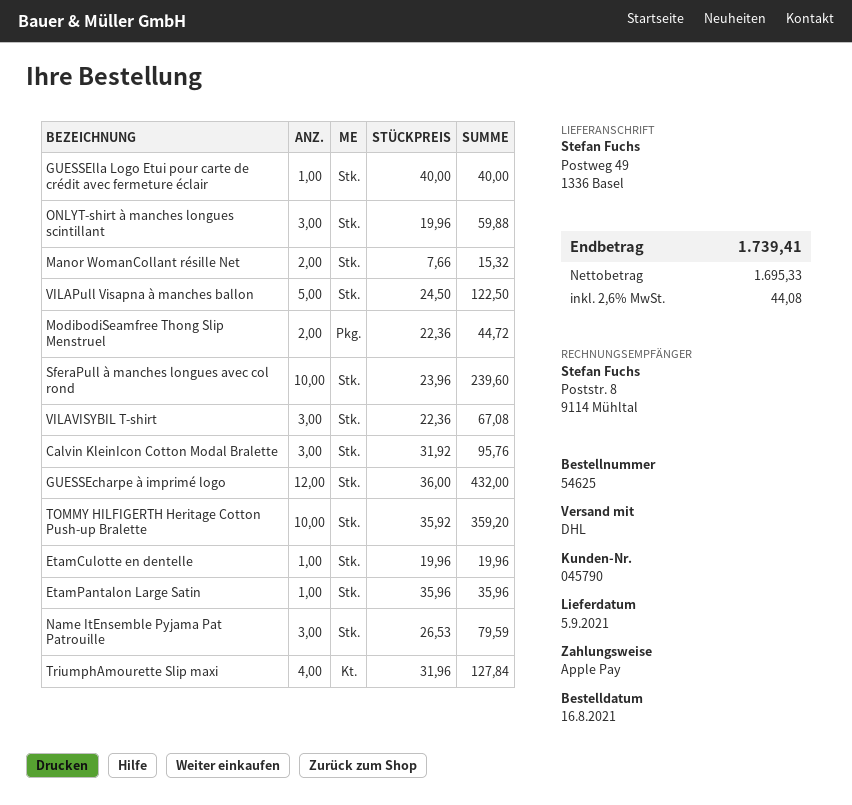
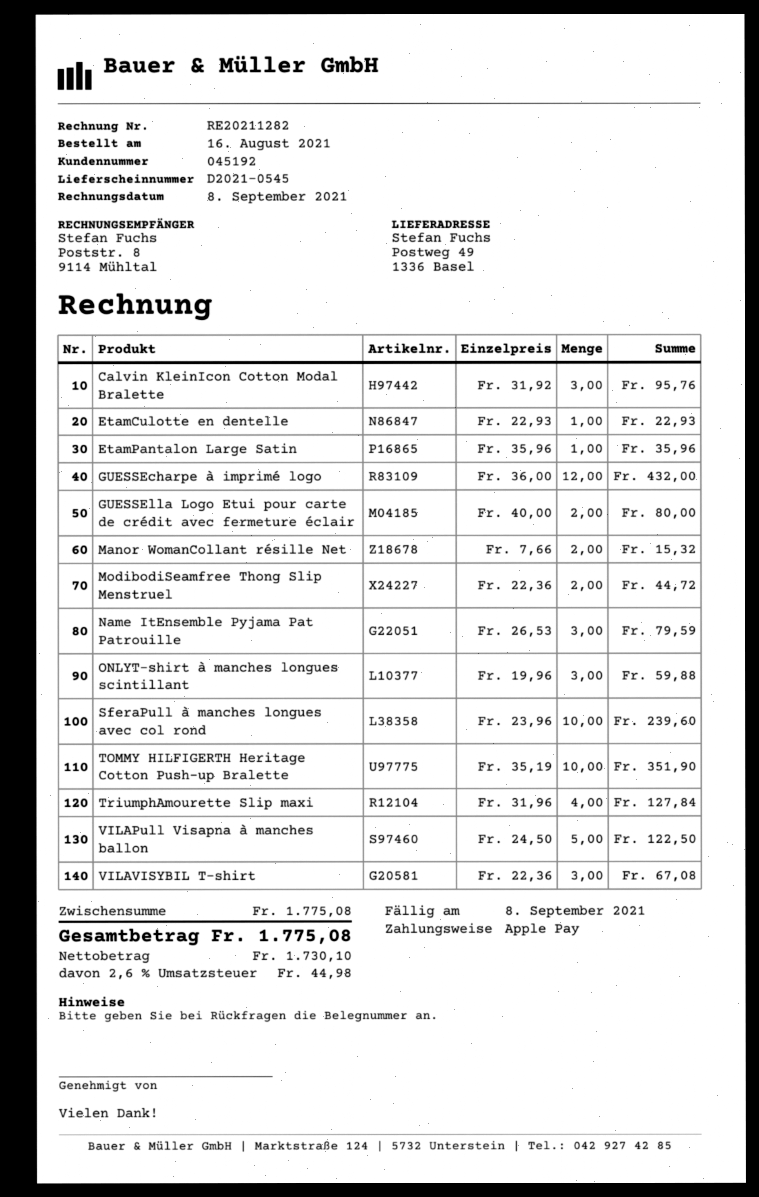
customer number: 045790 -> 045192
GUESSElla Logo Etui pour carte de crédit avec fermeture éclair: 1 x 40.00 = 40.00 -> 2 x 40.00 = 80.00
TOMMY HILFIGERTH Heritage Cotton Push-up Bralette: 10 x 35.92 = 359.20 -> 10 x 35.19 = 351.90
EtamCulotte en dentelle: 1 x 19.96 = 19.96 -> 1 x 22.93 = 22.93
net: 1695.33 -> 1730.10
tax: 2.6% = 44.08 -> 2.6% = 44.98
total: 1739.41 -> 1775.08

